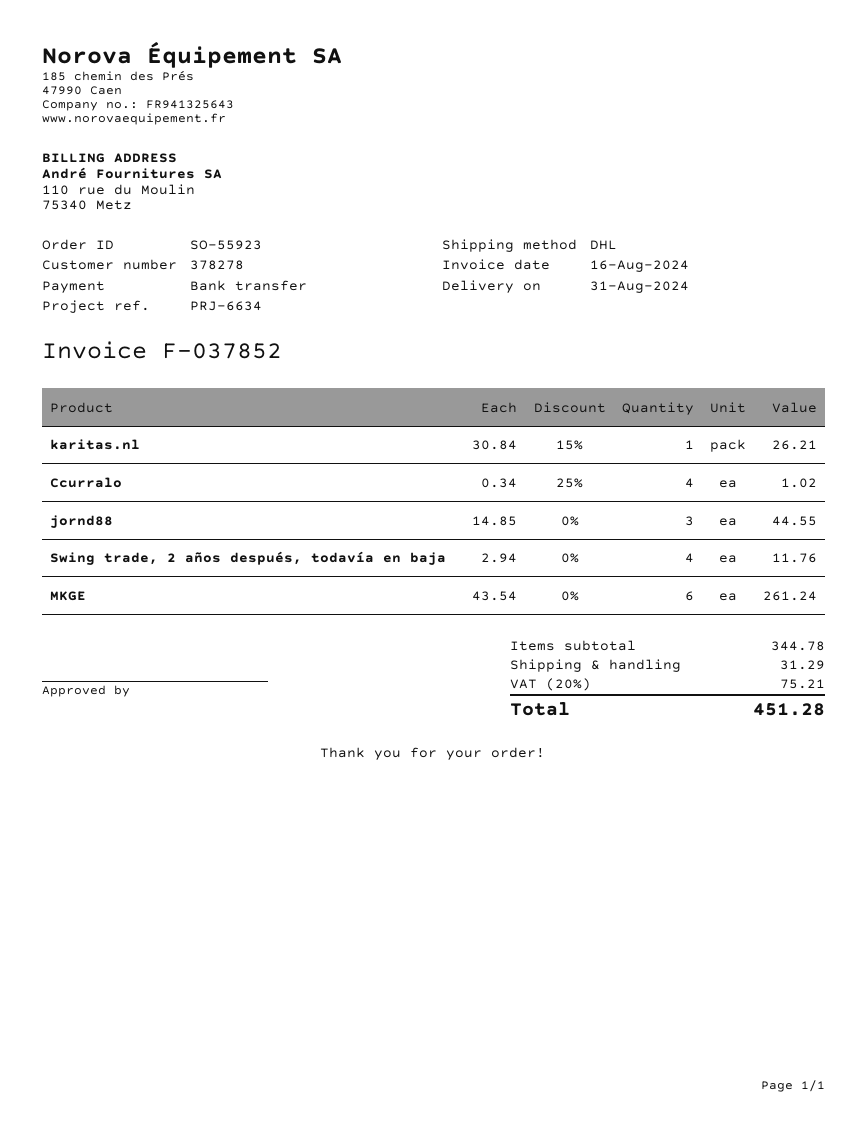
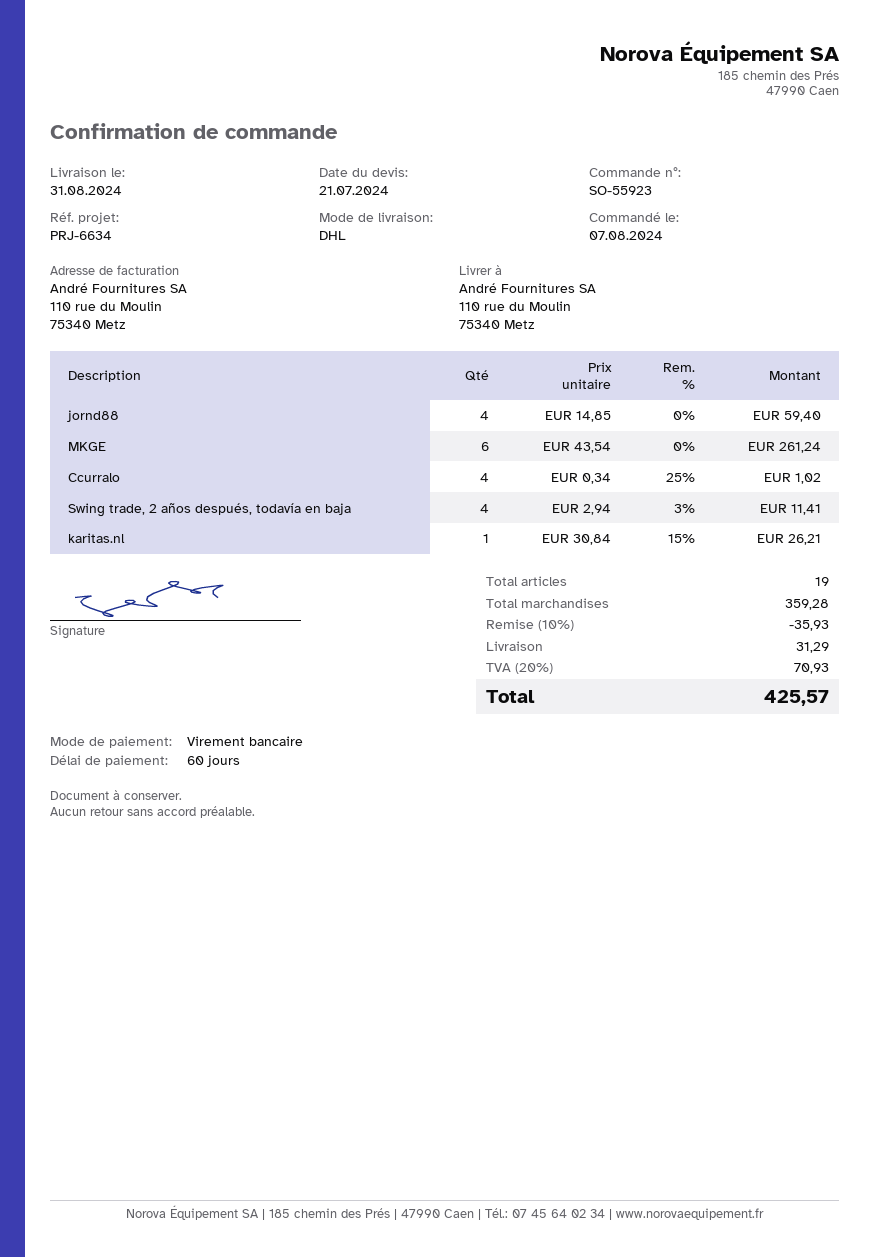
jornd88: 3 x 14.85 = 44.55 -> 4 x 14.85 = 59.40
Swing trade, 2 años después, todavía en baja: 4 x 2.94 = 11.76 -> 4 x 2.94 - 3% = 11.41
subtotal: 344.78 -> 359.28
discount: none -> 10% = 35.93
tax: 20% = 75.21 -> 20% = 70.93
total: 451.28 -> 425.57

